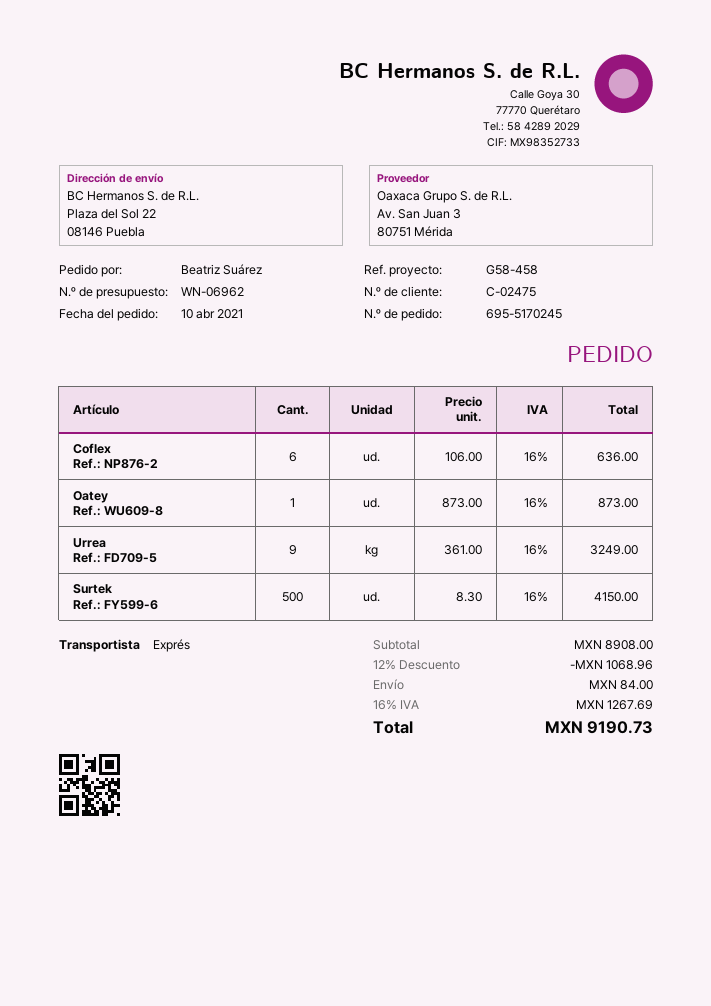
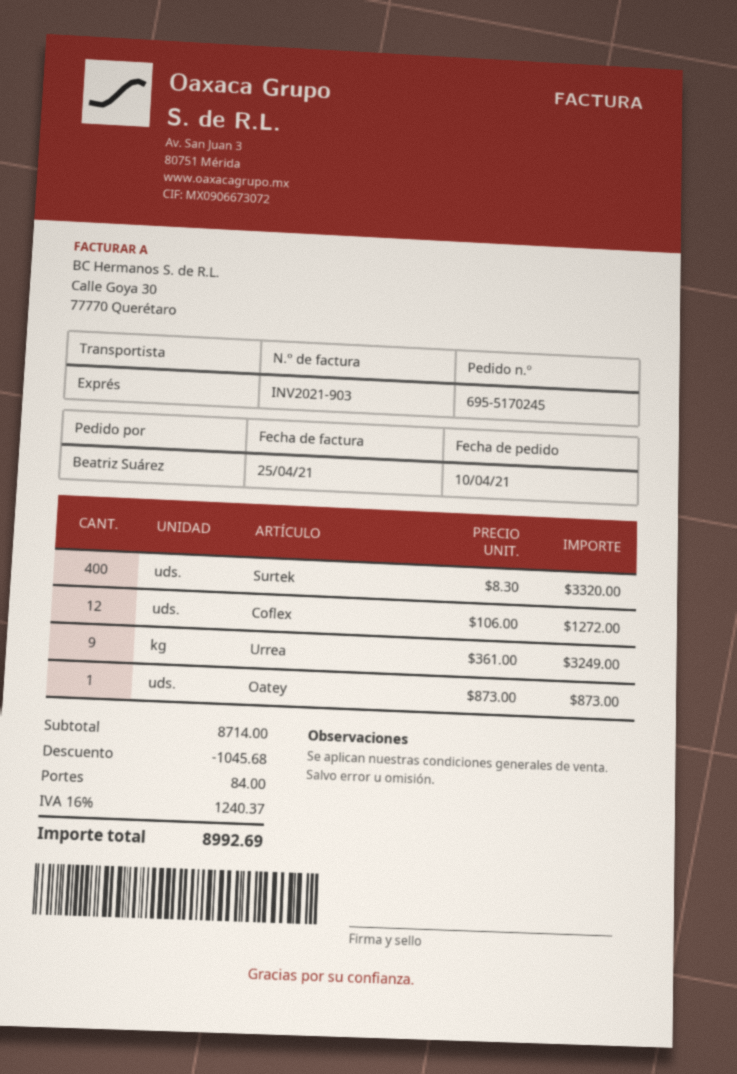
Coflex: 6 x 106.00 = 636.00 -> 12 x 106.00 = 1272.00
Surtek: 500 x 8.30 = 4150.00 -> 400 x 8.30 = 3320.00
subtotal: 8908.00 -> 8714.00
discount: 1068.96 -> 1045.68
tax: 16% = 1267.69 -> 16% = 1240.37
total: 9190.73 -> 8992.69

